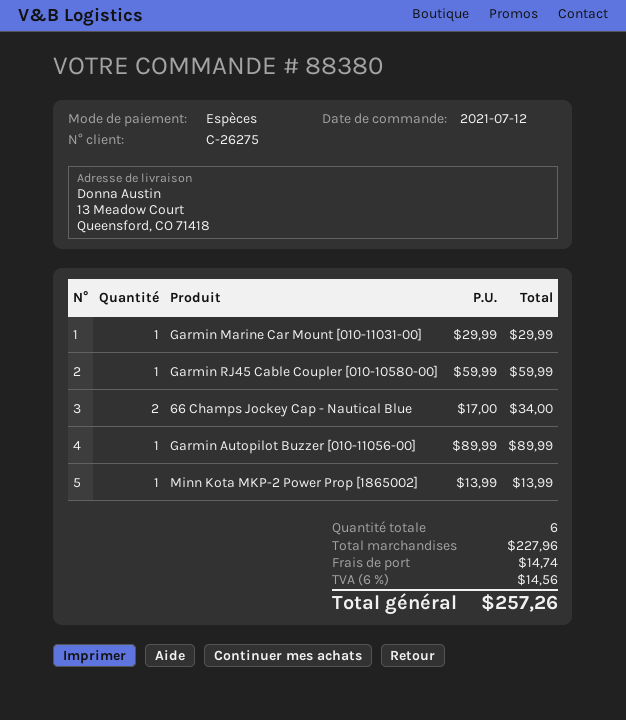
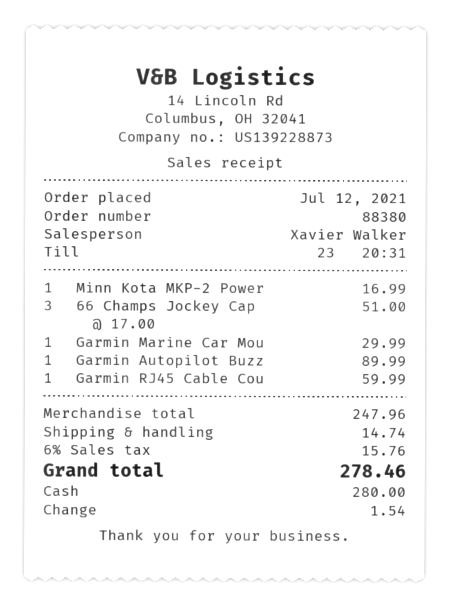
66 Champs Jockey Cap - Nautical Blue: 2 x 17.00 = 34.00 -> 3 x 17.00 = 51.00
Minn Kota MKP-2 Power Prop [1865002]: 1 x 13.99 = 13.99 -> 1 x 16.99 = 16.99
subtotal: 227.96 -> 247.96
tax: 6% = 14.56 -> 6% = 15.76
total: 257.26 -> 278.46

